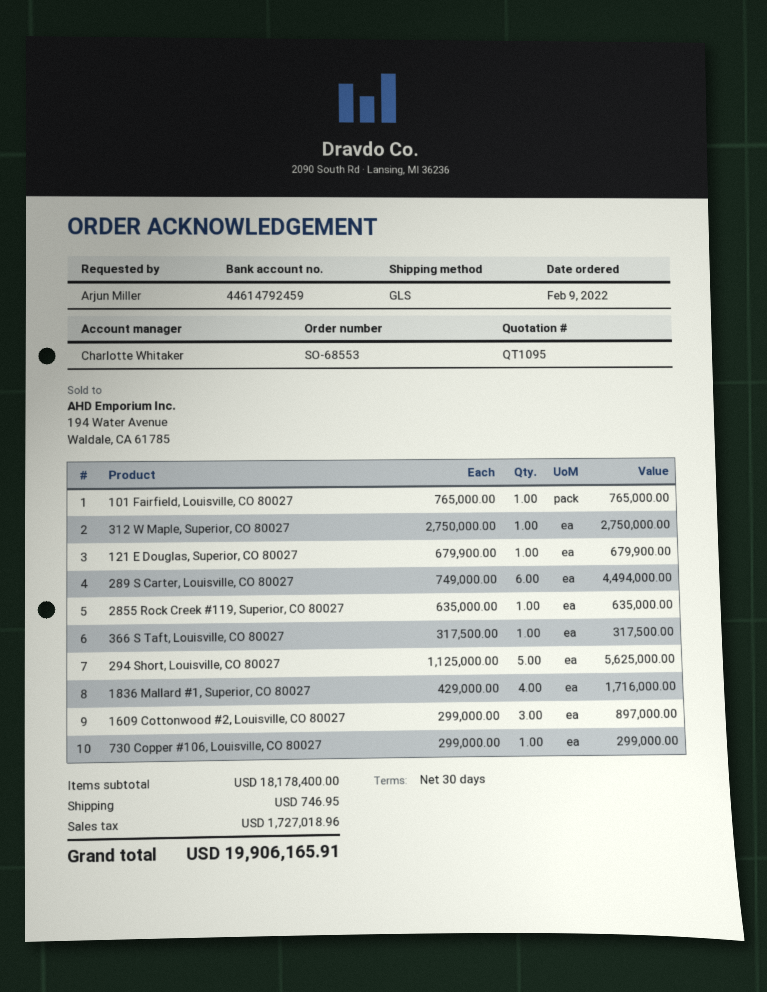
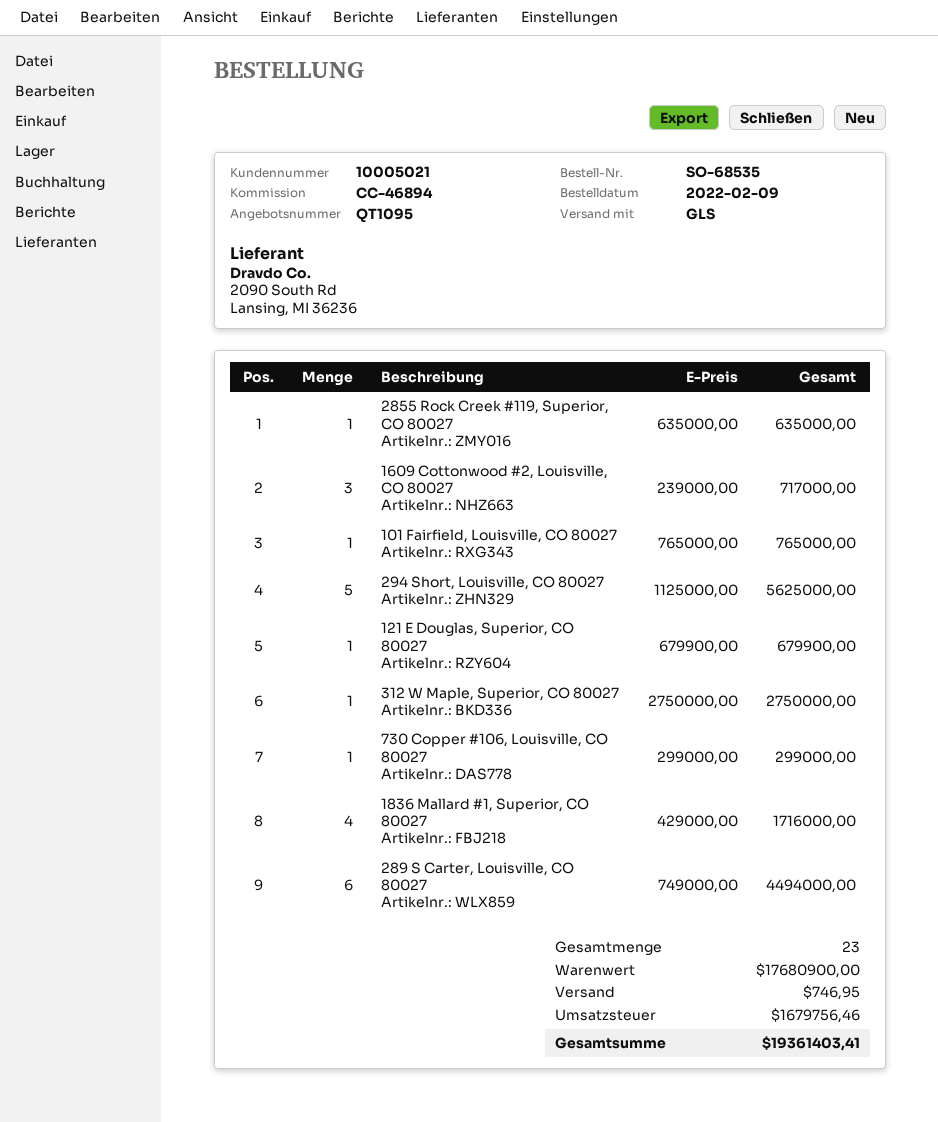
order number: SO-68553 -> SO-68535
366 S Taft, Louisville, CO 80027: 1 x 317500.00 = 317500.00 -> none
1609 Cottonwood #2, Louisville, CO 80027: 3 x 299000.00 = 897000.00 -> 3 x 239000.00 = 717000.00
subtotal: 18178400.00 -> 17680900.00
tax: 1727018.96 -> 1679756.46
total: 19906165.91 -> 19361403.41

